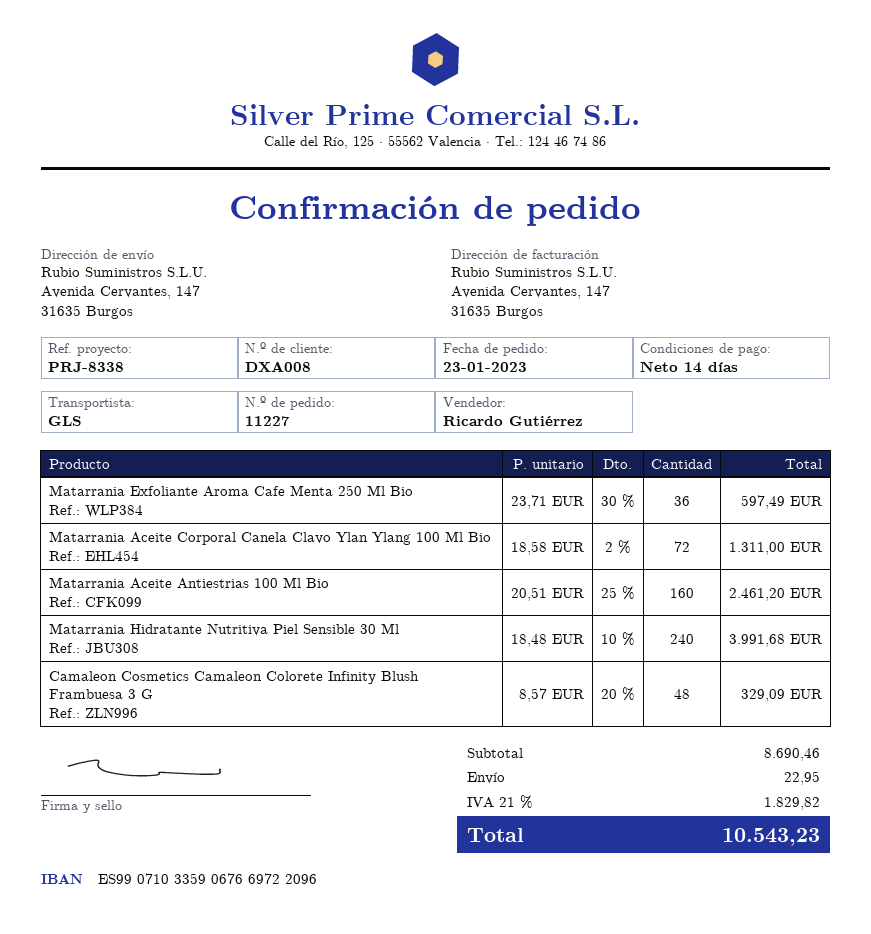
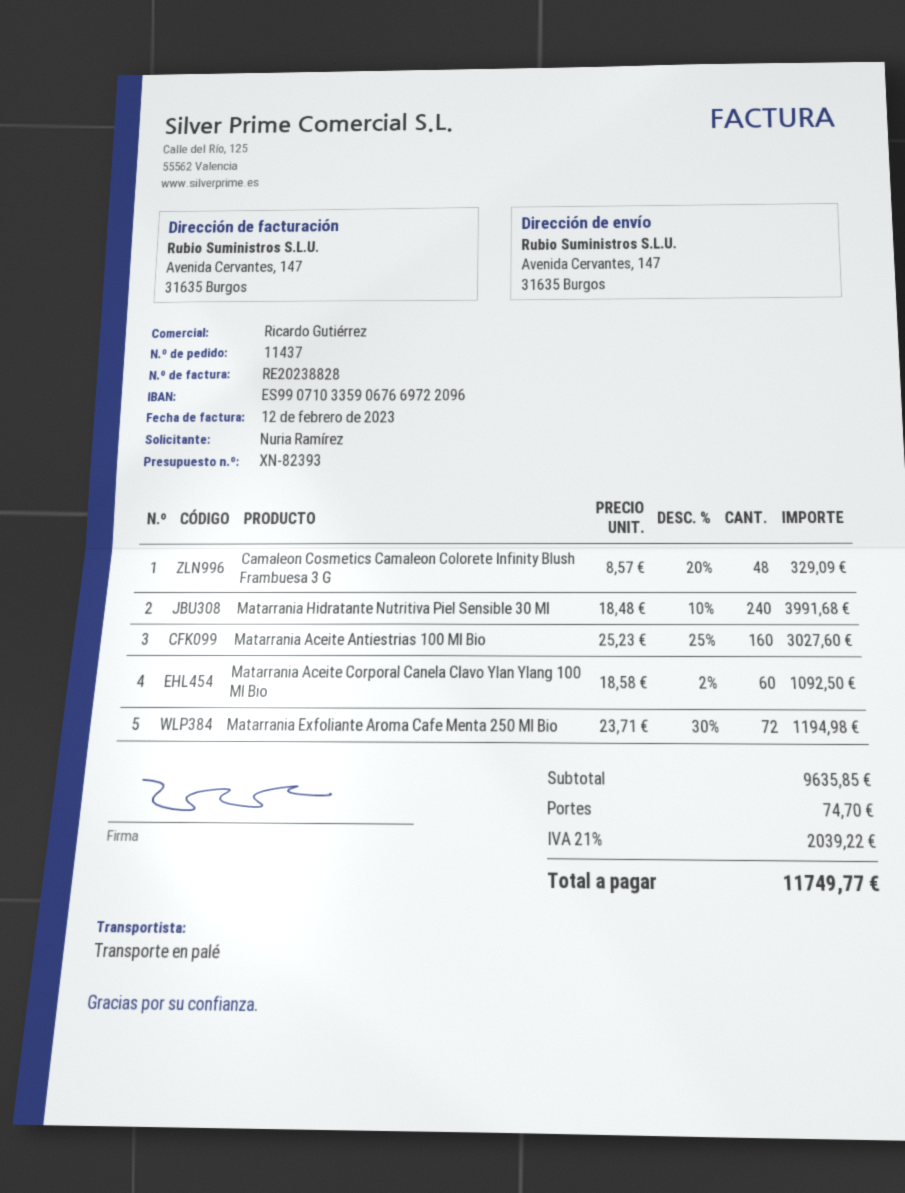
order number: 11227 -> 11437
shipping method: GLS -> pallet freight
Matarrania Exfoliante Aroma Cafe Menta 250 Ml Bio: 36 x 23.71 - 30% = 597.49 -> 72 x 23.71 - 30% = 1194.98
Matarrania Aceite Corporal Canela Clavo Ylan Ylang 100 Ml Bio: 72 x 18.58 - 2% = 1311.00 -> 60 x 18.58 - 2% = 1092.50
Matarrania Aceite Antiestrias 100 Ml Bio: 160 x 20.51 - 25% = 2461.20 -> 160 x 25.23 - 25% = 3027.60
subtotal: 8690.46 -> 9635.85
shipping: 22.95 -> 74.70
tax: 21% = 1829.82 -> 21% = 2039.22
total: 10543.23 -> 11749.77

